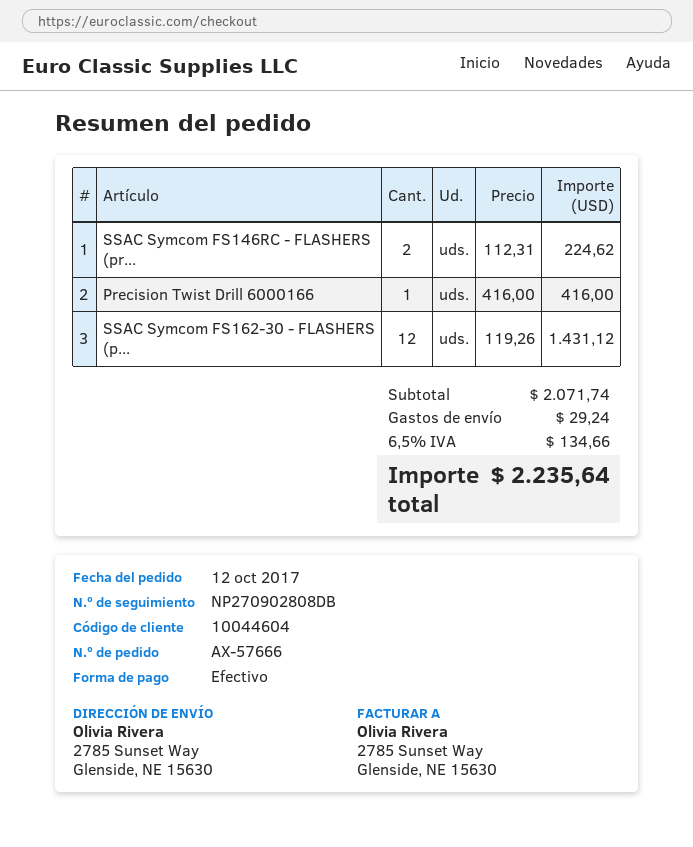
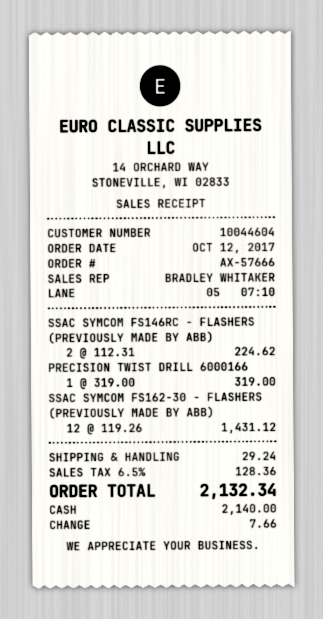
Precision Twist Drill 6000166: 1 x 416.00 = 416.00 -> 1 x 319.00 = 319.00
tax: 6.5% = 134.66 -> 6.5% = 128.36
total: 2235.64 -> 2132.34

